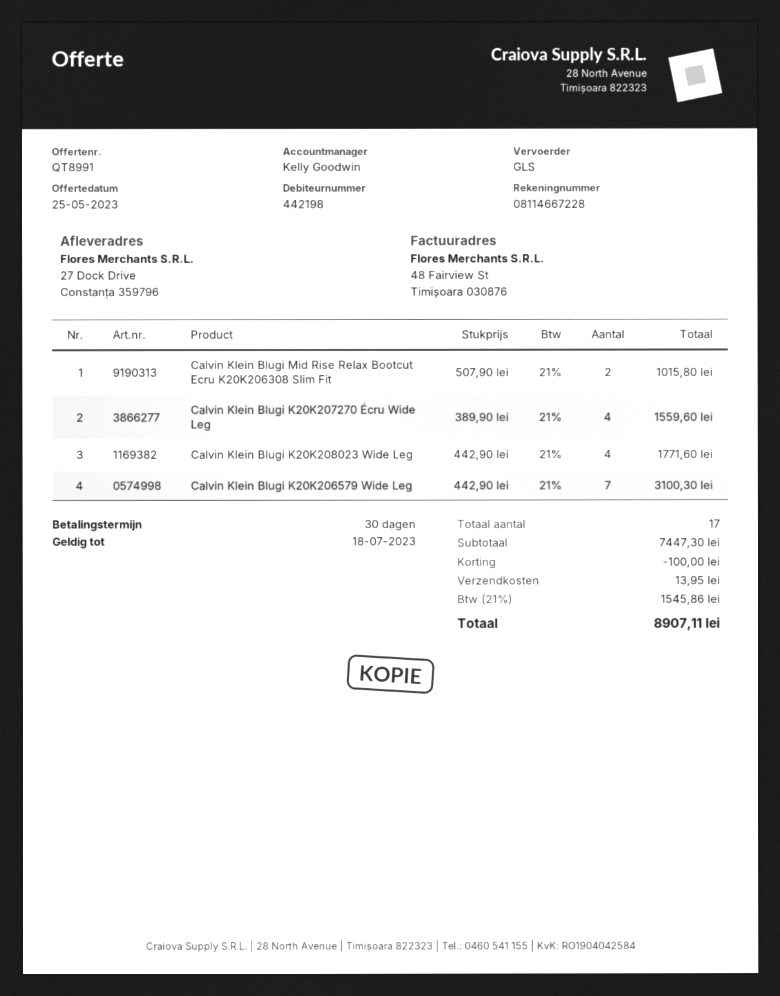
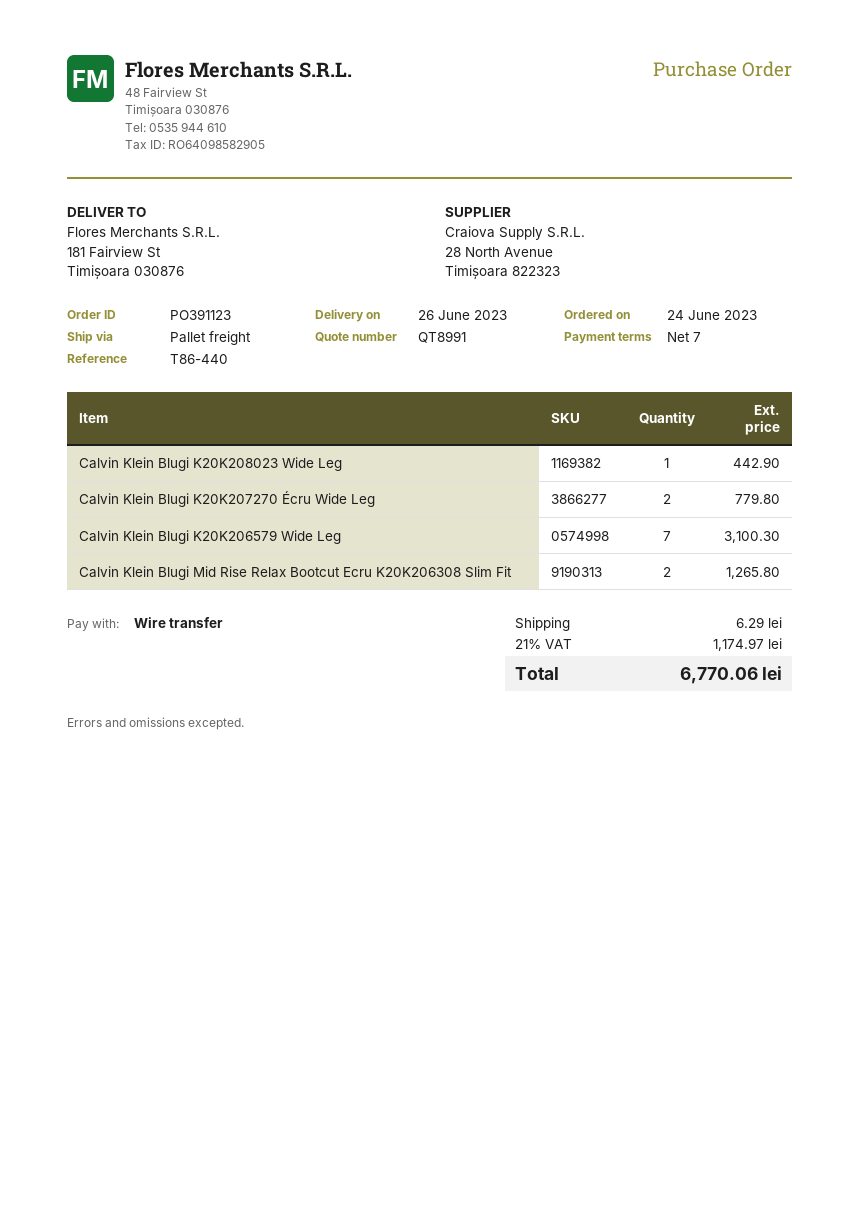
payment terms: 30 days -> 7 days
shipping method: GLS -> pallet freight
ship to: 27 Dock Drive, Constanța 359796 -> 181 Fairview St, Timișoara 030876
Calvin Klein Blugi Mid Rise Relax Bootcut Ecru K20K206308 Slim Fit: 2 for 1015.80 -> 2 for 1265.80
Calvin Klein Blugi K20K207270 Écru Wide Leg: 4 for 1559.60 -> 2 for 779.80
Calvin Klein Blugi K20K208023 Wide Leg: 4 for 1771.60 -> 1 for 442.90
discount: 100.00 -> none
shipping: 13.95 -> 6.29
tax: 21% = 1545.86 -> 21% = 1174.97
total: 8907.11 -> 6770.06

